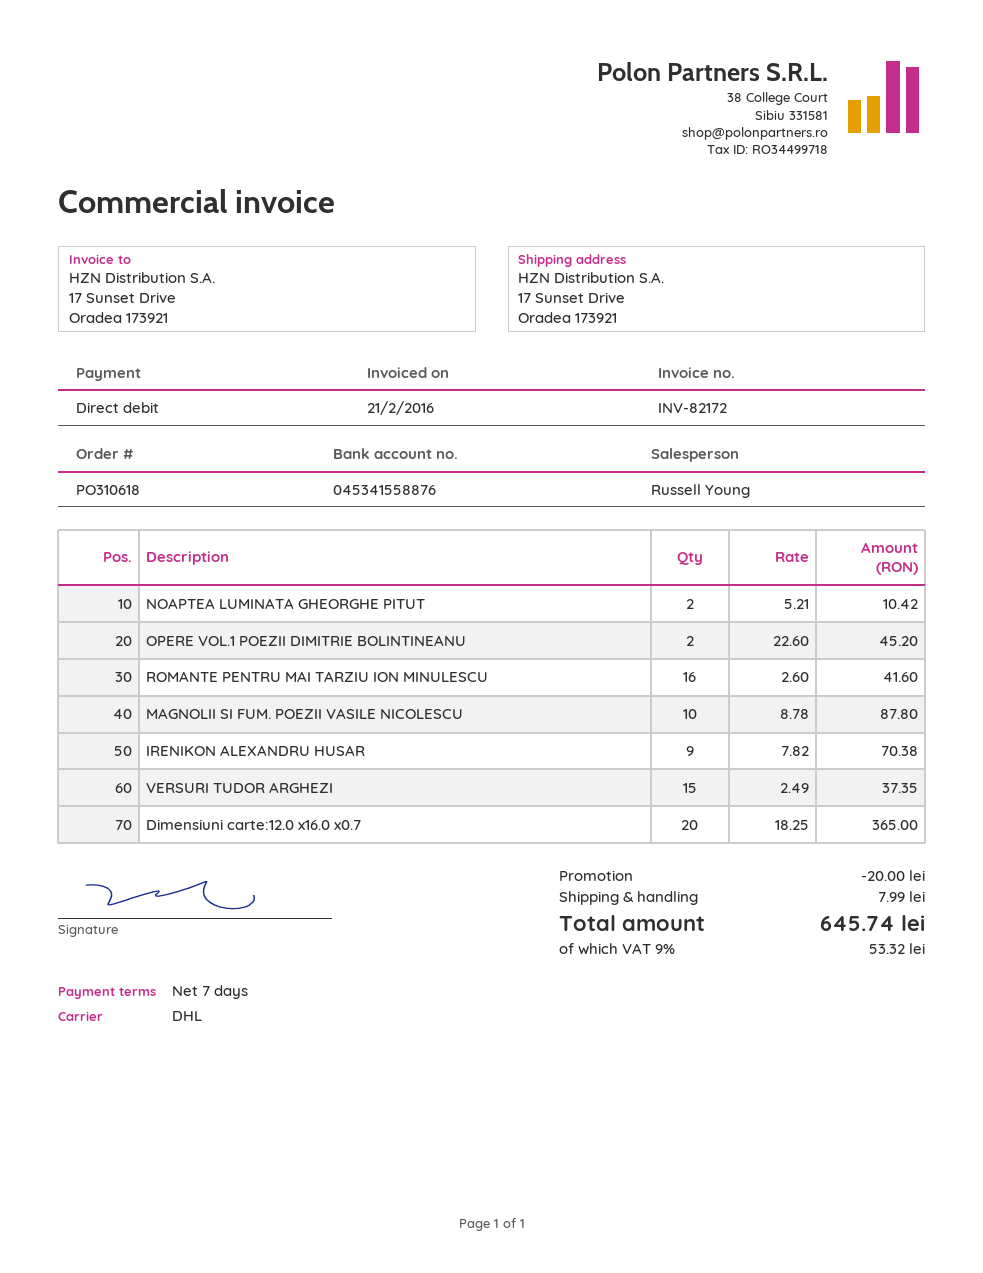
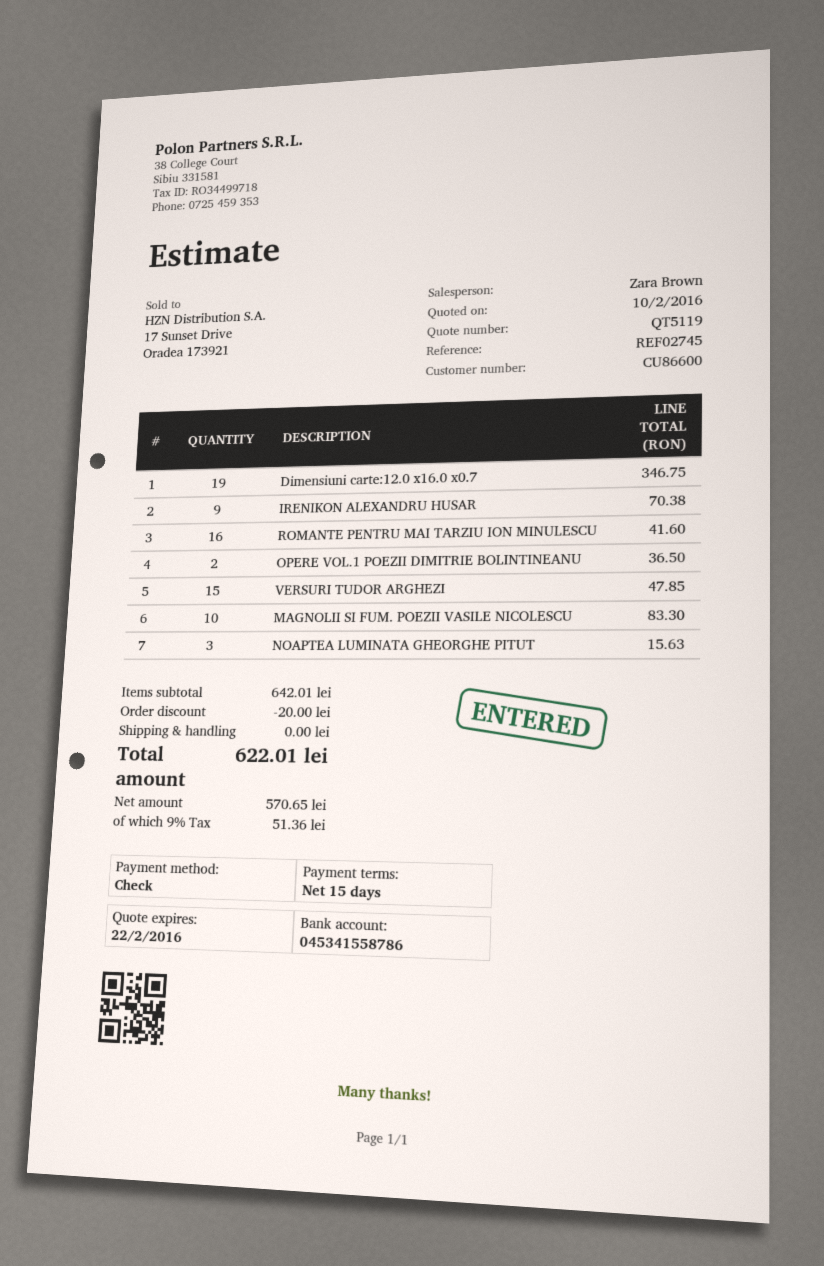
payment terms: 7 days -> 15 days
sales rep: Russell Young -> Zara Brown
payment method: direct debit -> cheque
bank account: 045341558876 -> 045341558786
NOAPTEA LUMINATA GHEORGHE PITUT: 2 for 10.42 -> 3 for 15.63
OPERE VOL.1 POEZII DIMITRIE BOLINTINEANU: 2 for 45.20 -> 2 for 36.50
MAGNOLII SI FUM. POEZII VASILE NICOLESCU: 10 for 87.80 -> 10 for 83.30
VERSURI TUDOR ARGHEZI: 15 for 37.35 -> 15 for 47.85
Dimensiuni carte:12.0 x16.0 x0.7: 20 for 365.00 -> 19 for 346.75
shipping: 7.99 -> 0.00
tax: 9% = 53.32 -> 9% = 51.36
total: 645.74 -> 622.01

